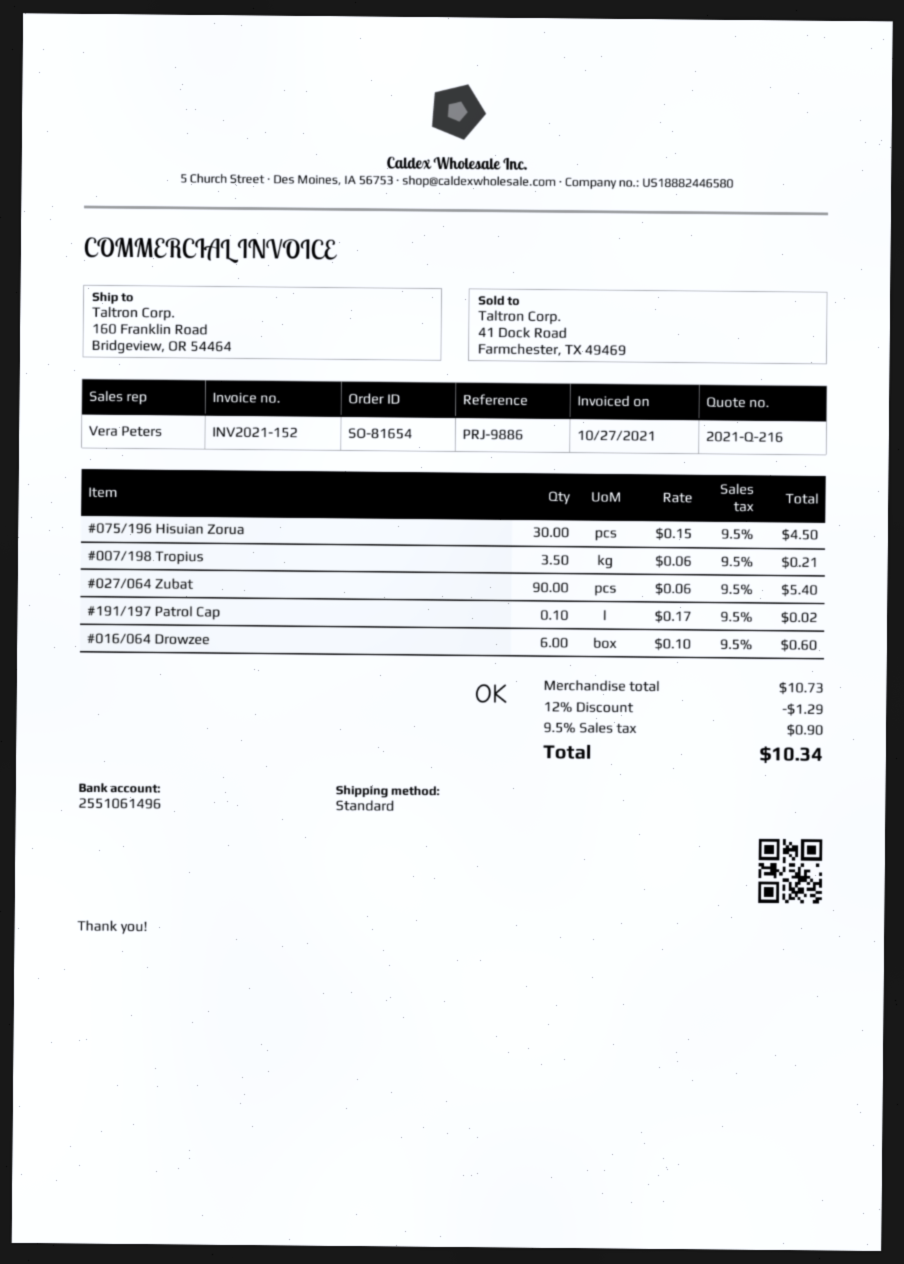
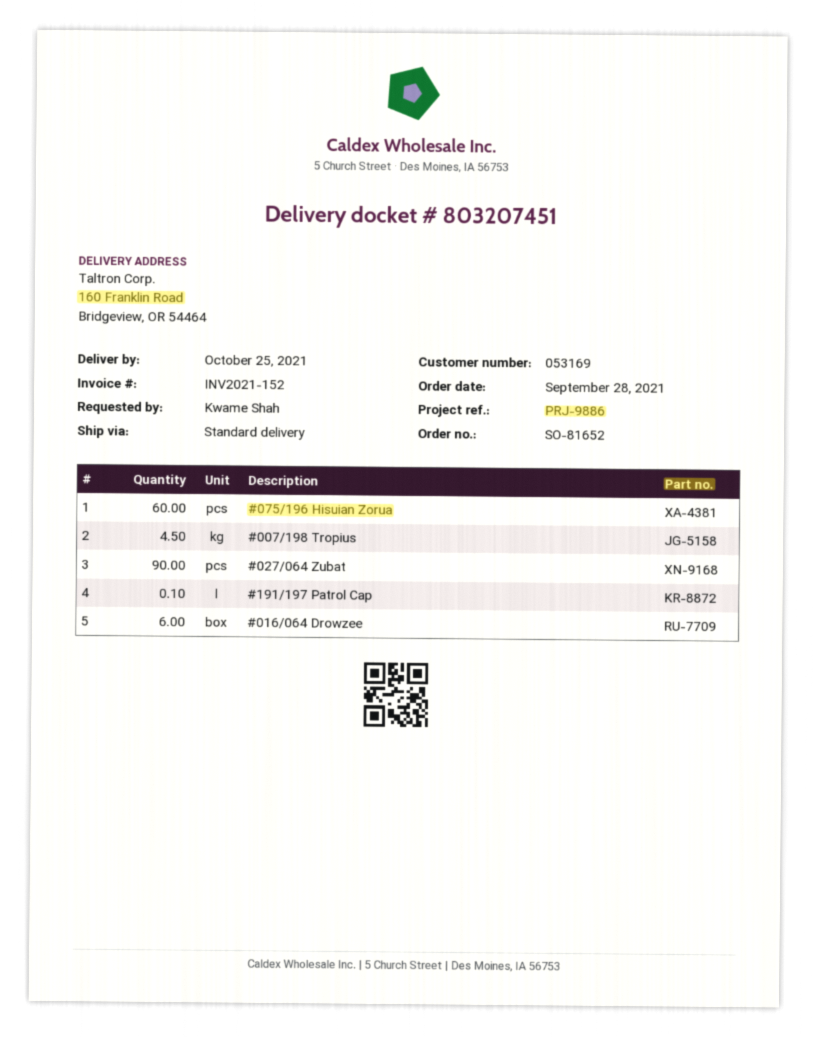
order number: SO-81654 -> SO-81652
#075/196 Hisuian Zorua: 30 -> 60
#007/198 Tropius: 3.5 -> 4.5

